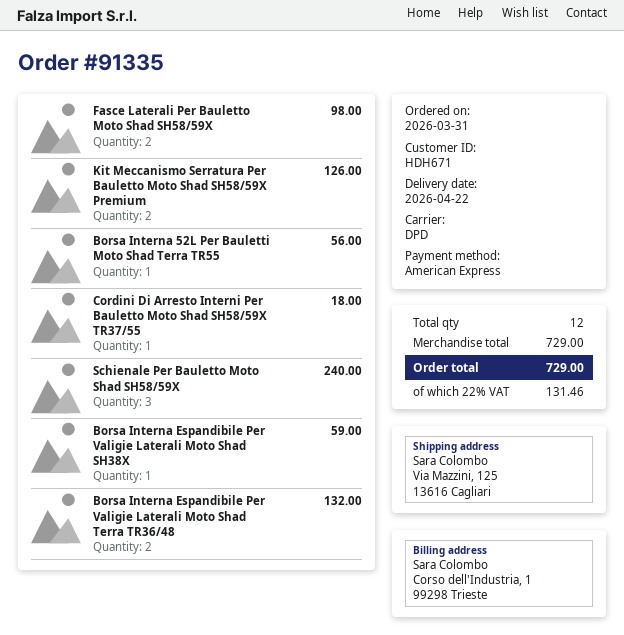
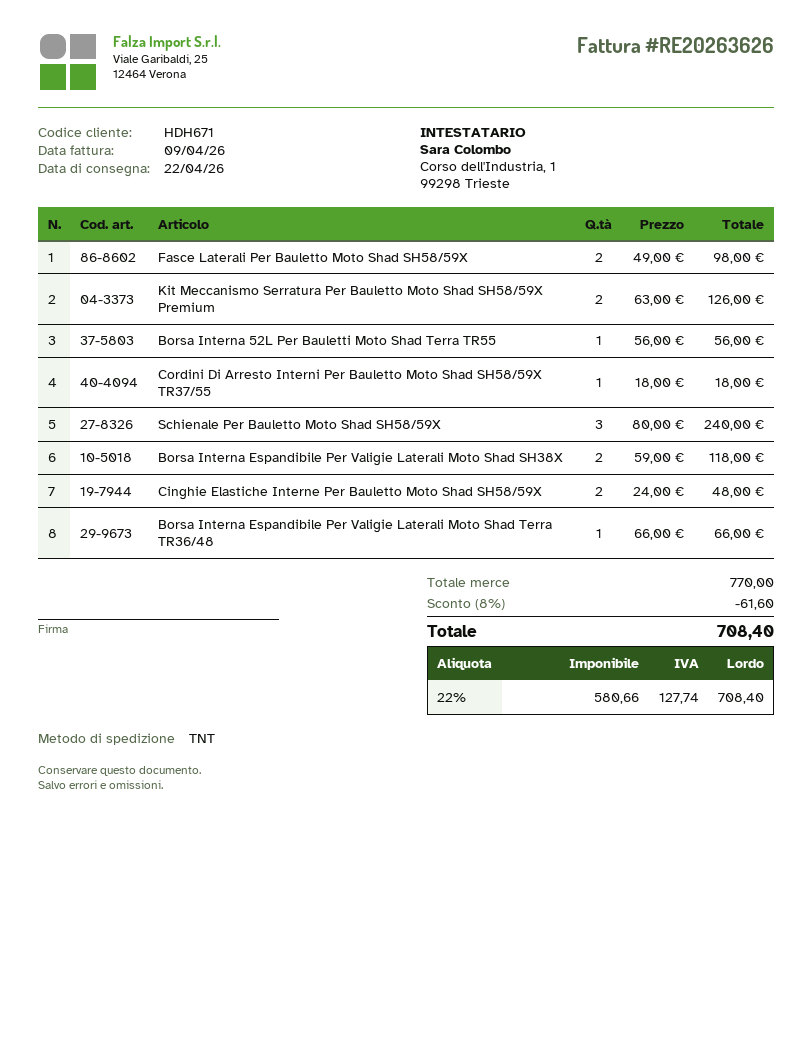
shipping method: DPD -> TNT
Borsa Interna Espandibile Per Valigie Laterali Moto Shad SH38X: 1 for 59.00 -> 2 for 118.00
Borsa Interna Espandibile Per Valigie Laterali Moto Shad Terra TR36/48: 2 for 132.00 -> 1 for 66.00
Cinghie Elastiche Interne Per Bauletto Moto Shad SH58/59X: none -> 2 for 48.00
subtotal: 729.00 -> 770.00
discount: none -> 8% = 61.60
tax: 22% = 131.46 -> 22% = 127.74
total: 729.00 -> 708.40

